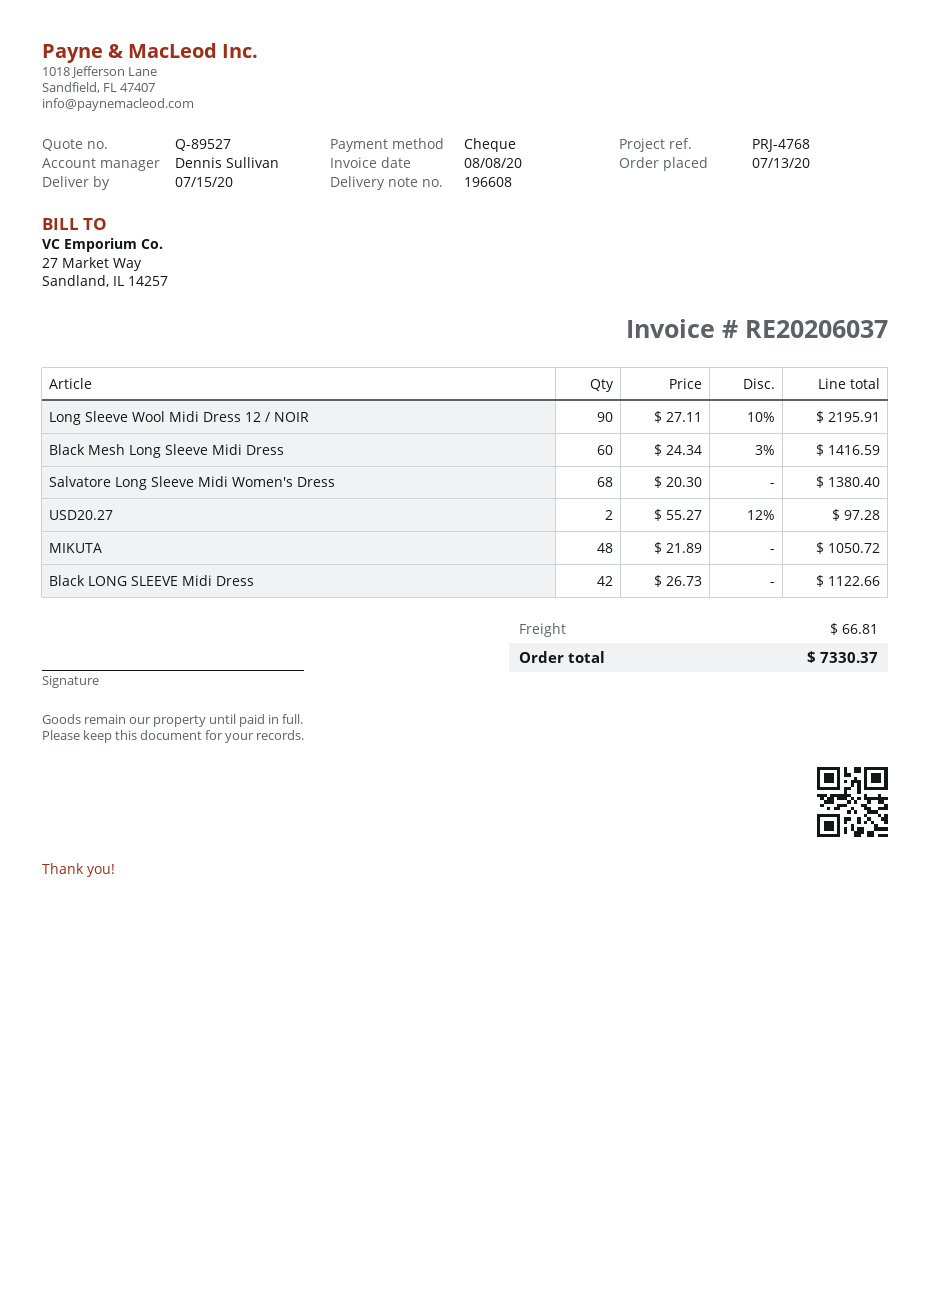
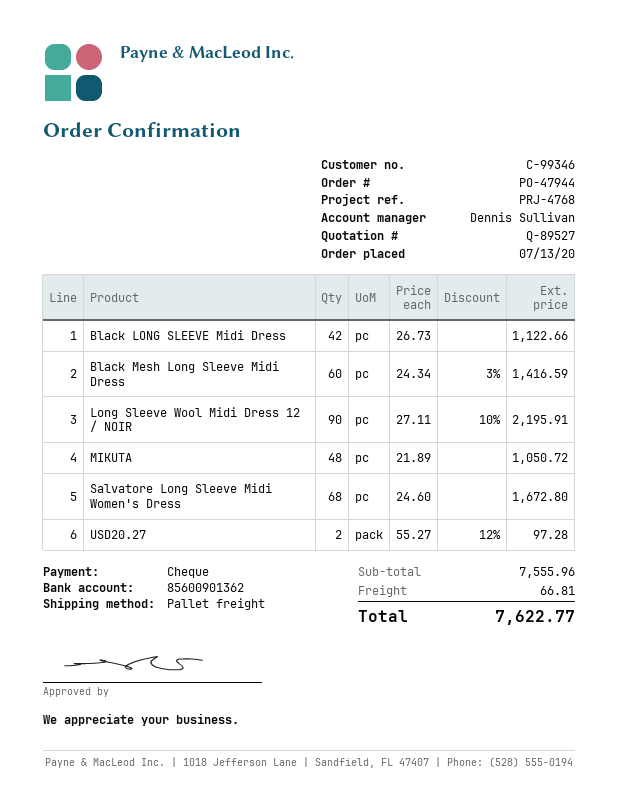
Salvatore Long Sleeve Midi Women's Dress: 68 x 20.30 = 1380.40 -> 68 x 24.60 = 1672.80
total: 7330.37 -> 7622.77

